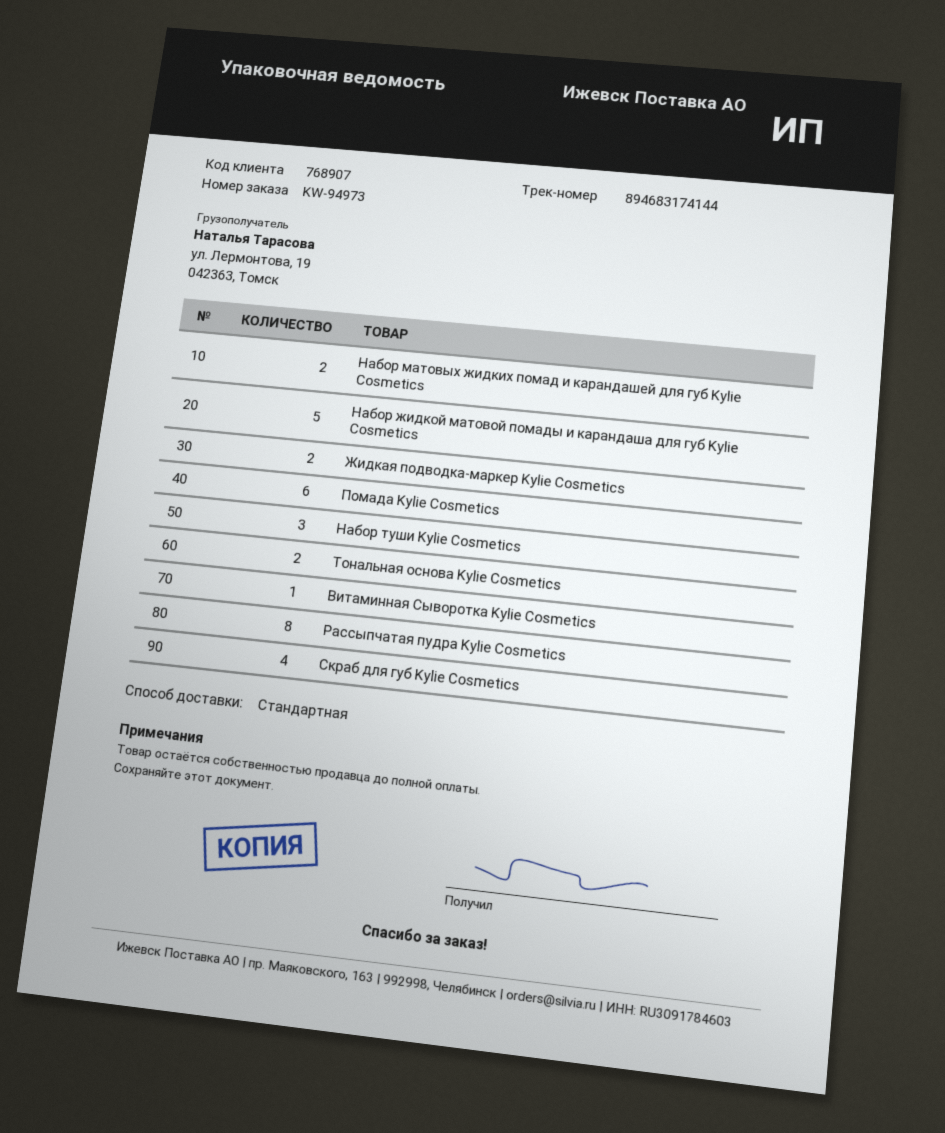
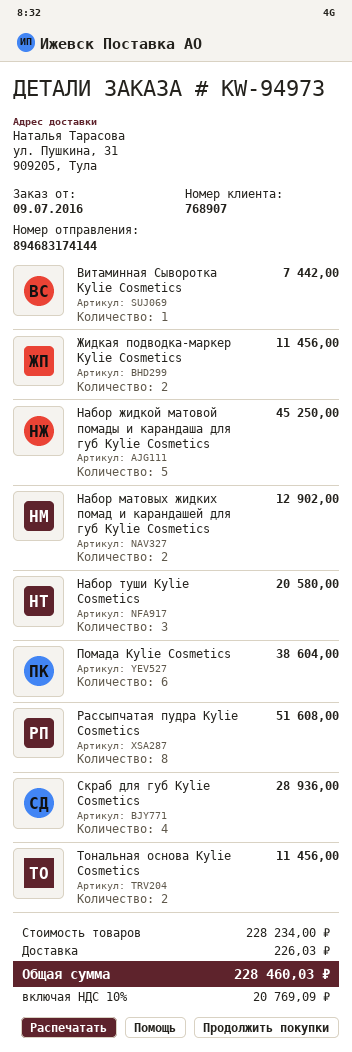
ship to: ул. Лермонтова, 19, 042363, Томск -> ул. Пушкина, 31, 909205, Тула

